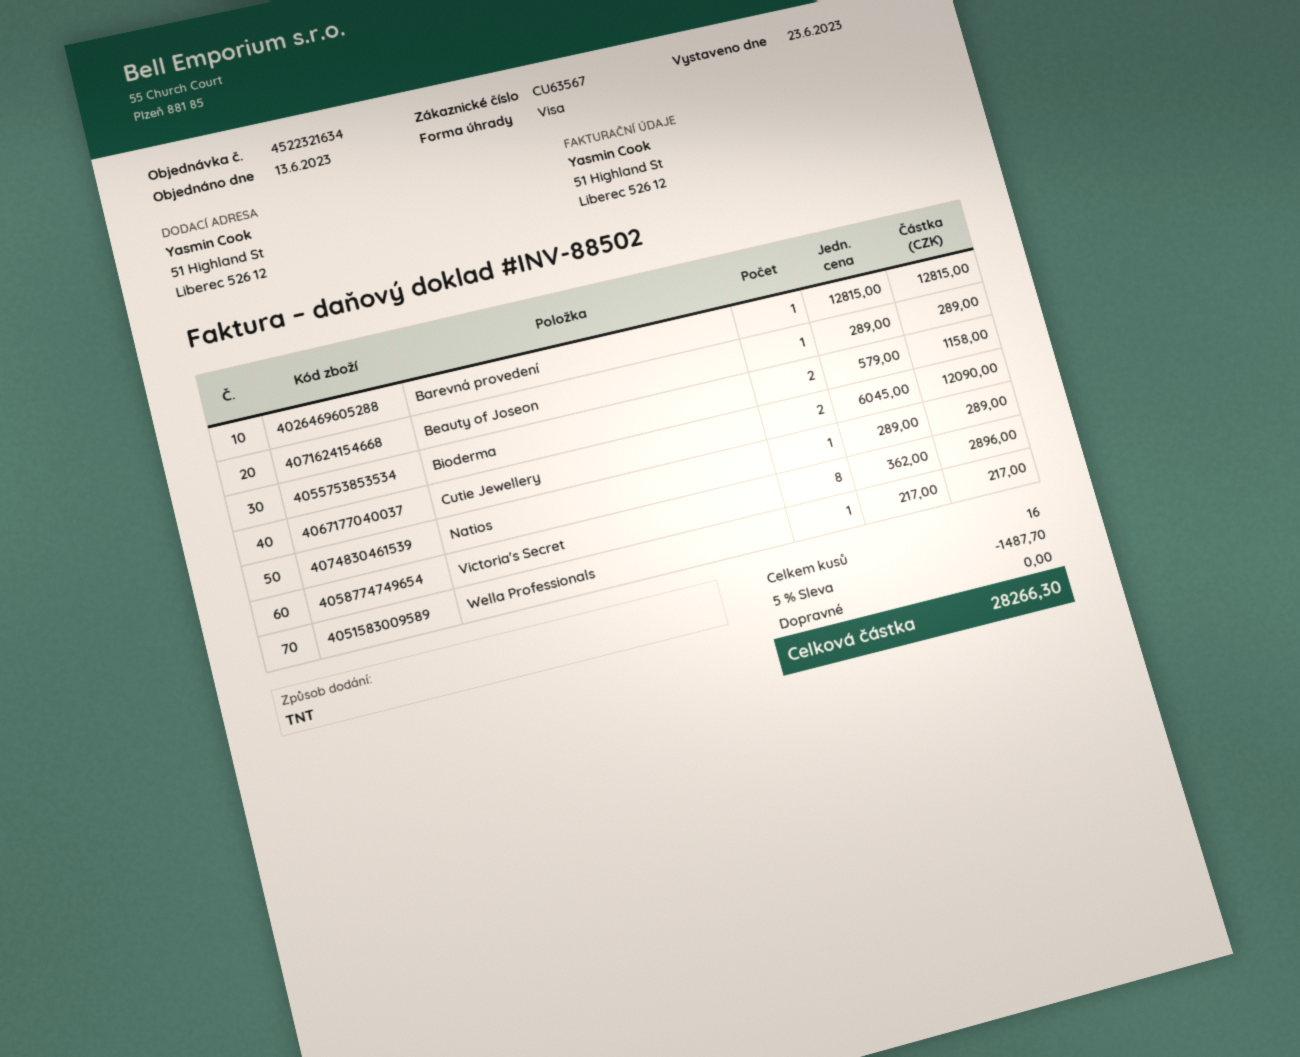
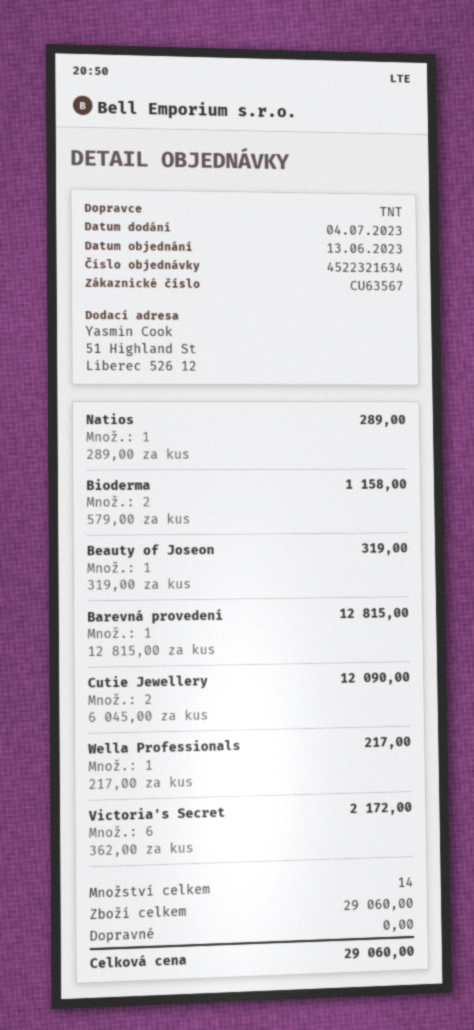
Beauty of Joseon: 1 x 289.00 = 289.00 -> 1 x 319.00 = 319.00
Victoria's Secret: 8 x 362.00 = 2896.00 -> 6 x 362.00 = 2172.00
total quantity: 16 -> 14
discount: 5% = 1487.70 -> none
total: 28266.30 -> 29060.00

